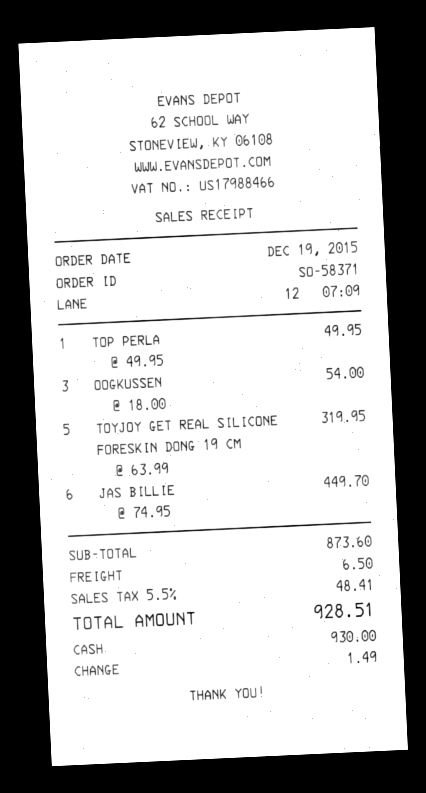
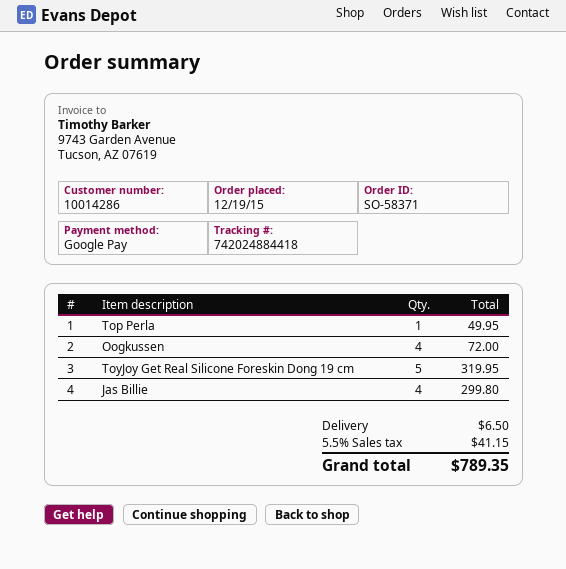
payment method: cash -> Google Pay
OOGKUSSEN: 3 for 54.00 -> 4 for 72.00
JAS BILLIE: 6 for 449.70 -> 4 for 299.80
tax: 5.5% = 48.41 -> 5.5% = 41.15
total: 928.51 -> 789.35

